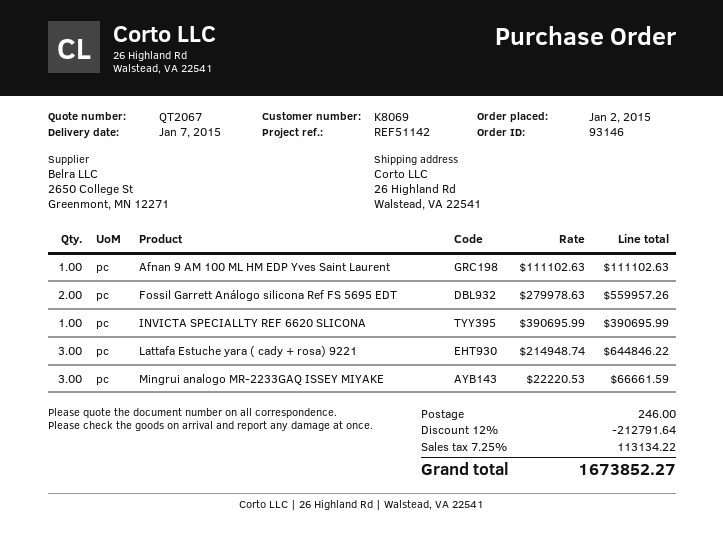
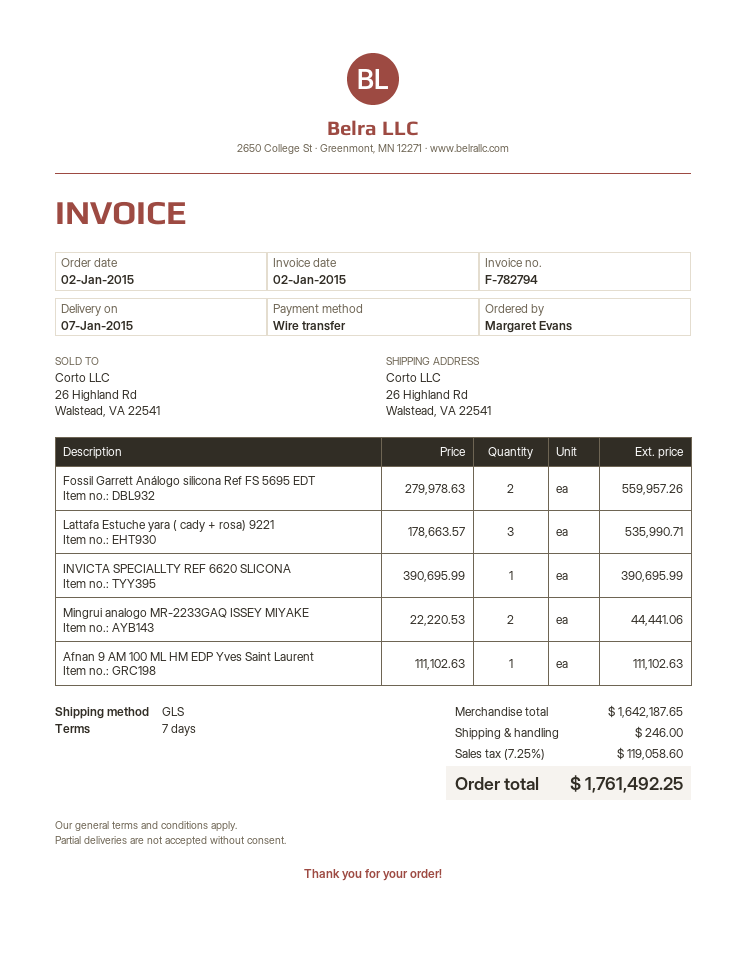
Lattafa Estuche yara ( cady + rosa) 9221: 3 x 214948.74 = 644846.22 -> 3 x 178663.57 = 535990.71
Mingrui analogo MR-2233GAQ ISSEY MIYAKE: 3 x 22220.53 = 66661.59 -> 2 x 22220.53 = 44441.06
discount: 12% = 212791.64 -> none
tax: 7.25% = 113134.22 -> 7.25% = 119058.60
total: 1673852.27 -> 1761492.25

